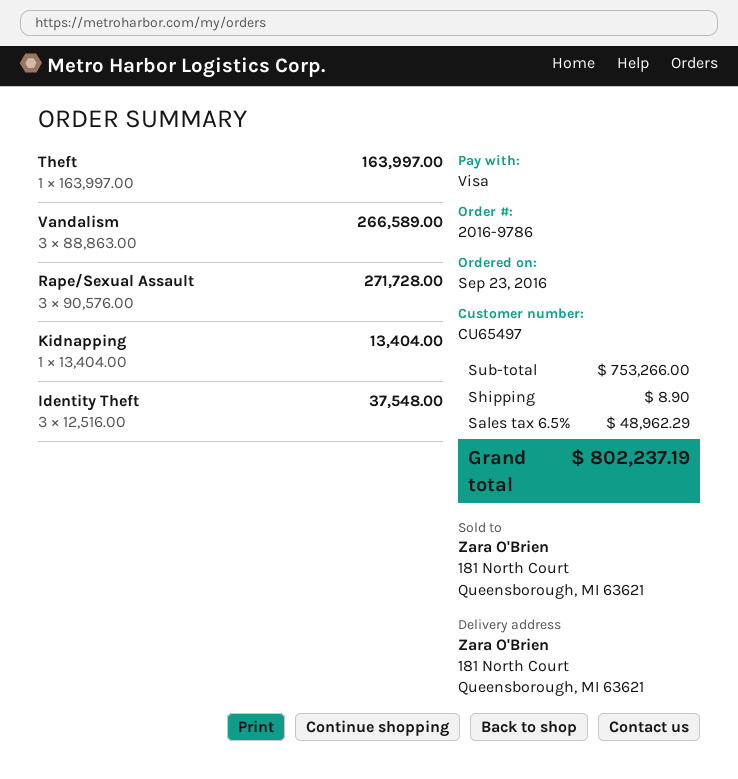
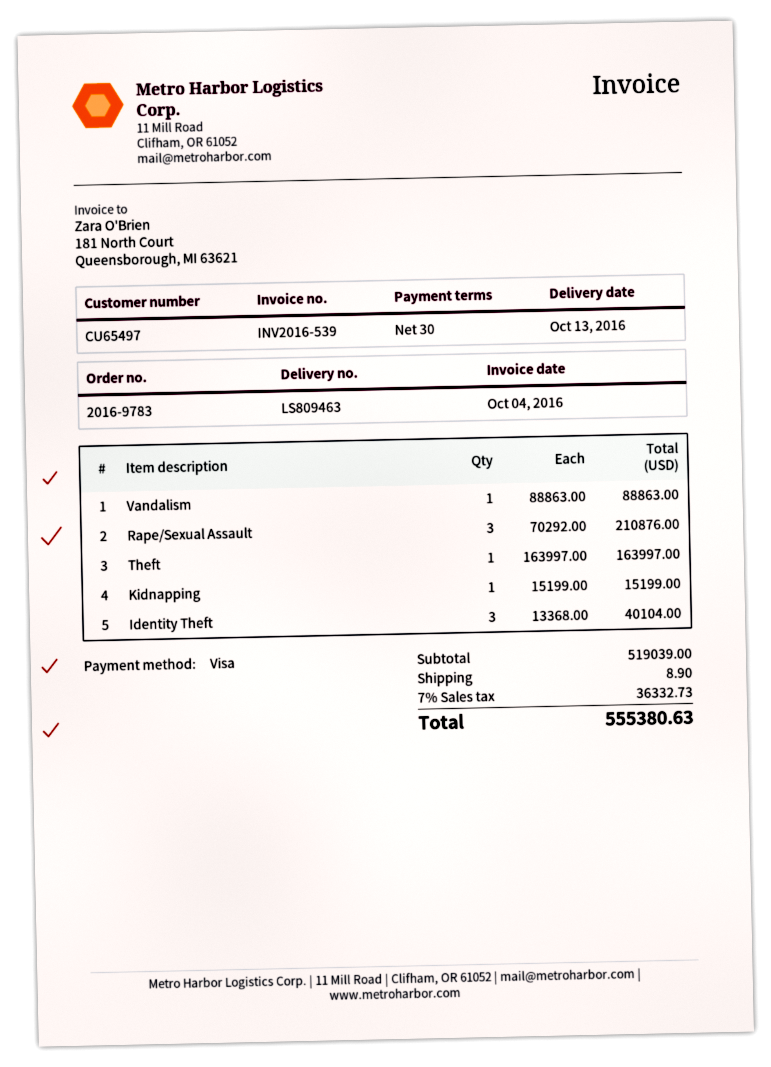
order number: 2016-9786 -> 2016-9783
Vandalism: 3 x 88863.00 = 266589.00 -> 1 x 88863.00 = 88863.00
Rape/Sexual Assault: 3 x 90576.00 = 271728.00 -> 3 x 70292.00 = 210876.00
Kidnapping: 1 x 13404.00 = 13404.00 -> 1 x 15199.00 = 15199.00
Identity Theft: 3 x 12516.00 = 37548.00 -> 3 x 13368.00 = 40104.00
subtotal: 753266.00 -> 519039.00
tax: 6.5% = 48962.29 -> 7% = 36332.73
total: 802237.19 -> 555380.63

